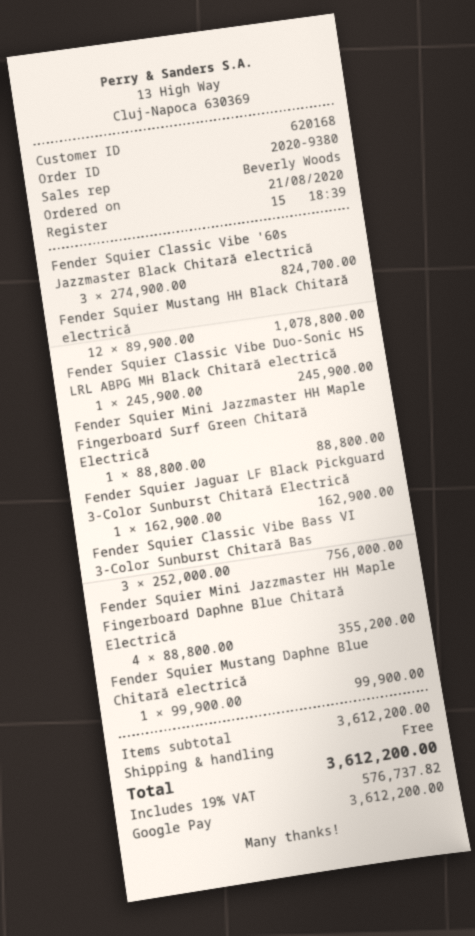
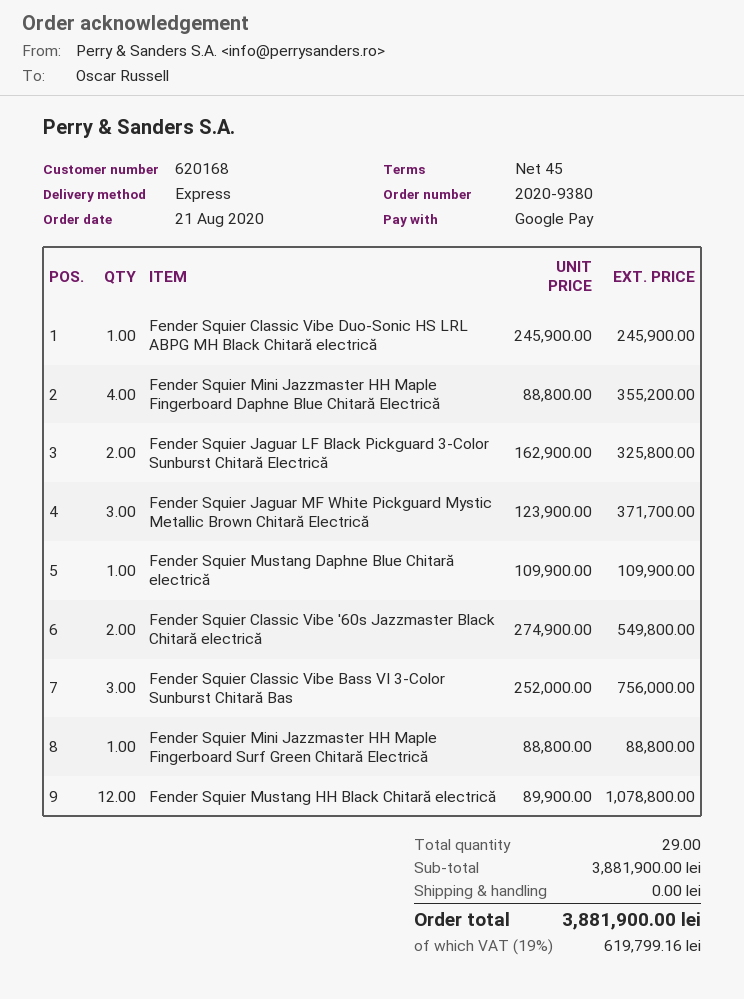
Fender Squier Classic Vibe '60s Jazzmaster Black Chitară electrică: 3 x 274900.00 = 824700.00 -> 2 x 274900.00 = 549800.00
Fender Squier Jaguar LF Black Pickguard 3-Color Sunburst Chitară Electrică: 1 x 162900.00 = 162900.00 -> 2 x 162900.00 = 325800.00
Fender Squier Mustang Daphne Blue Chitară electrică: 1 x 99900.00 = 99900.00 -> 1 x 109900.00 = 109900.00
Fender Squier Jaguar MF White Pickguard Mystic Metallic Brown Chitară Electrică: none -> 3 x 123900.00 = 371700.00
subtotal: 3612200.00 -> 3881900.00
tax: 19% = 576737.82 -> 19% = 619799.16
total: 3612200.00 -> 3881900.00

